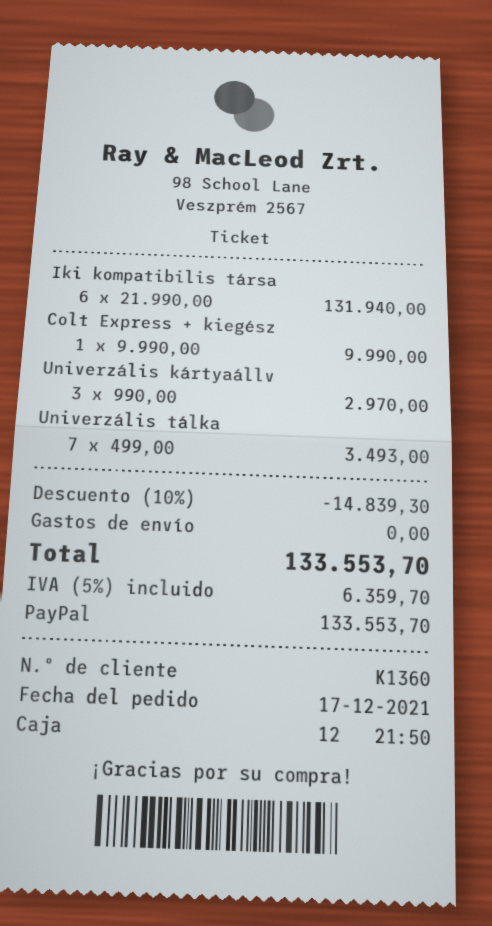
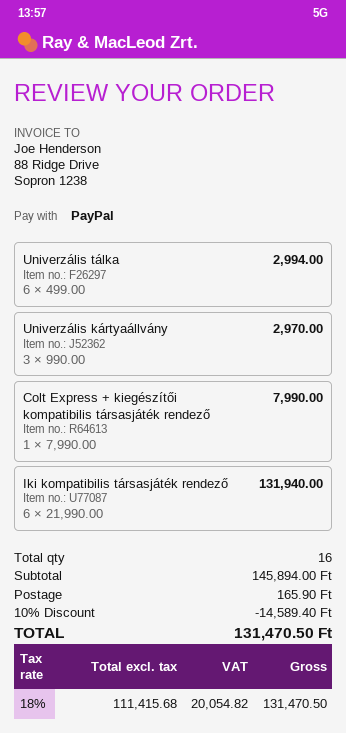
Colt Express + kiegész: 1 x 9990.00 = 9990.00 -> 1 x 7990.00 = 7990.00
Univerzális tálka: 7 x 499.00 = 3493.00 -> 6 x 499.00 = 2994.00
discount: 10% = 14839.30 -> 10% = 14589.40
shipping: 0.00 -> 165.90
tax: 5% = 6359.70 -> 18% = 20054.82
total: 133553.70 -> 131470.50

